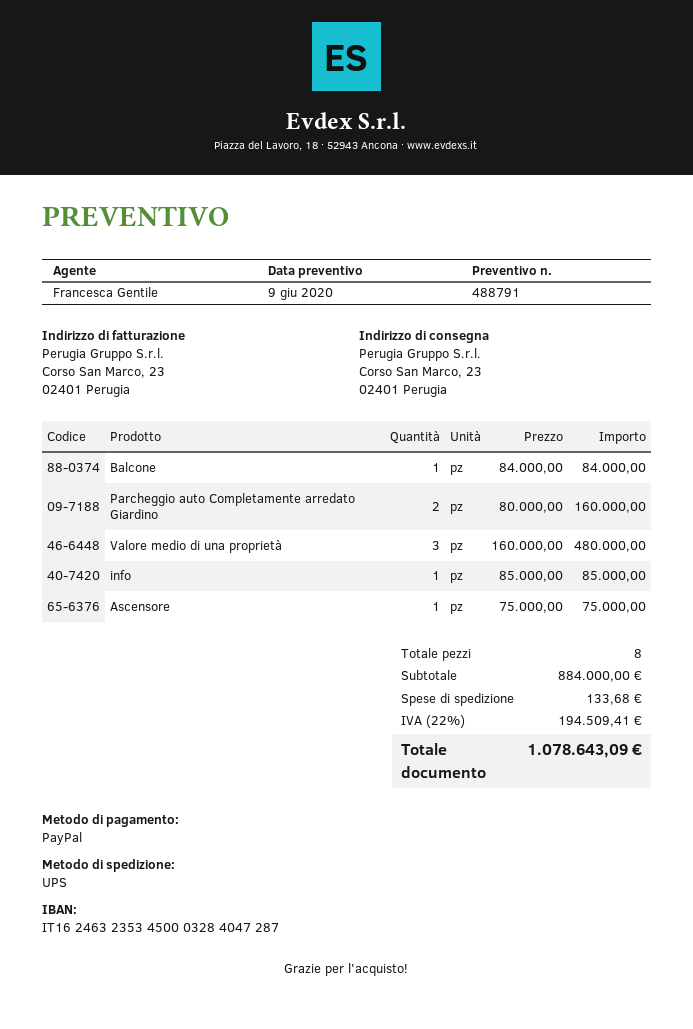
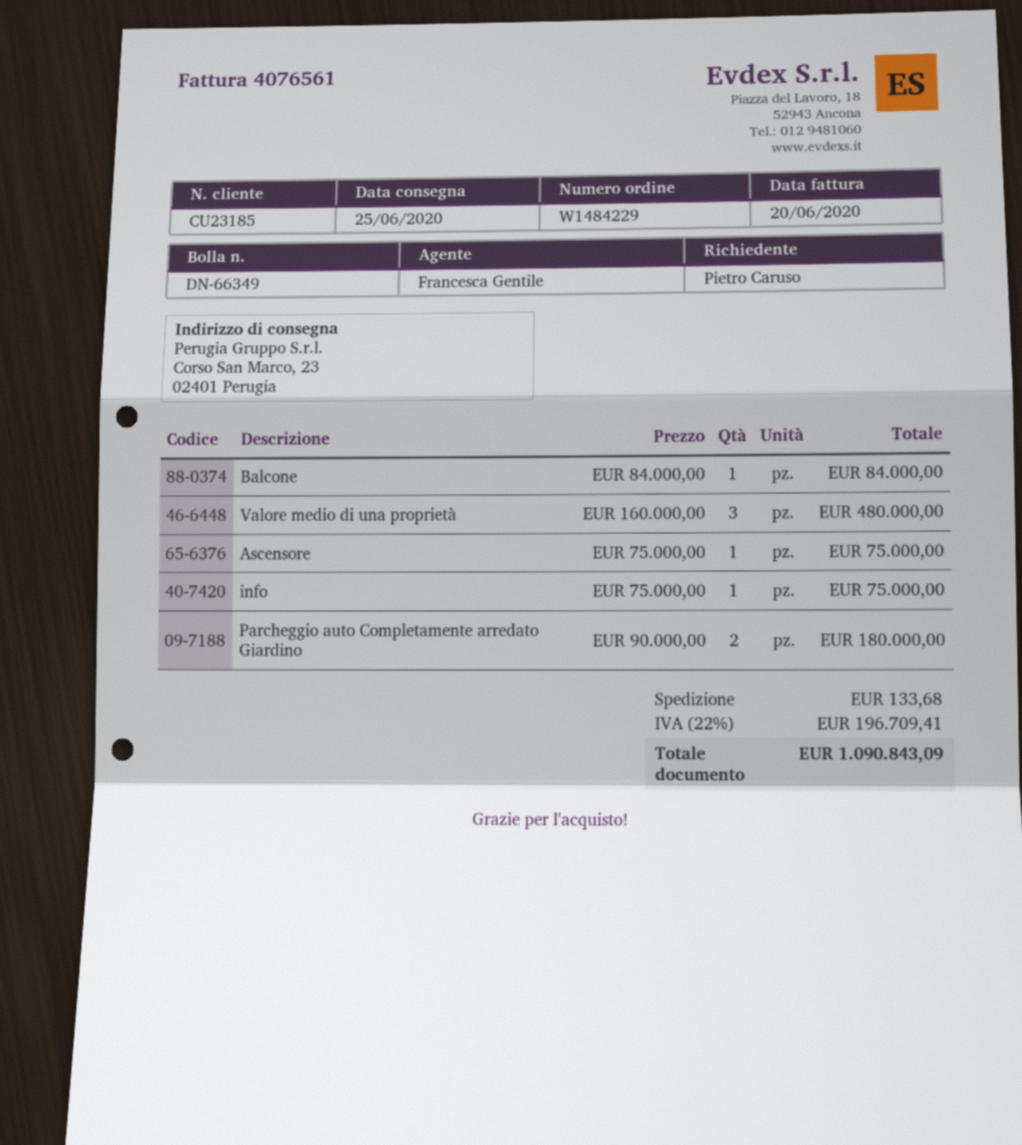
Parcheggio auto Completamente arredato Giardino: 2 x 80000.00 = 160000.00 -> 2 x 90000.00 = 180000.00
info: 1 x 85000.00 = 85000.00 -> 1 x 75000.00 = 75000.00
tax: 22% = 194509.41 -> 22% = 196709.41
total: 1078643.09 -> 1090843.09

